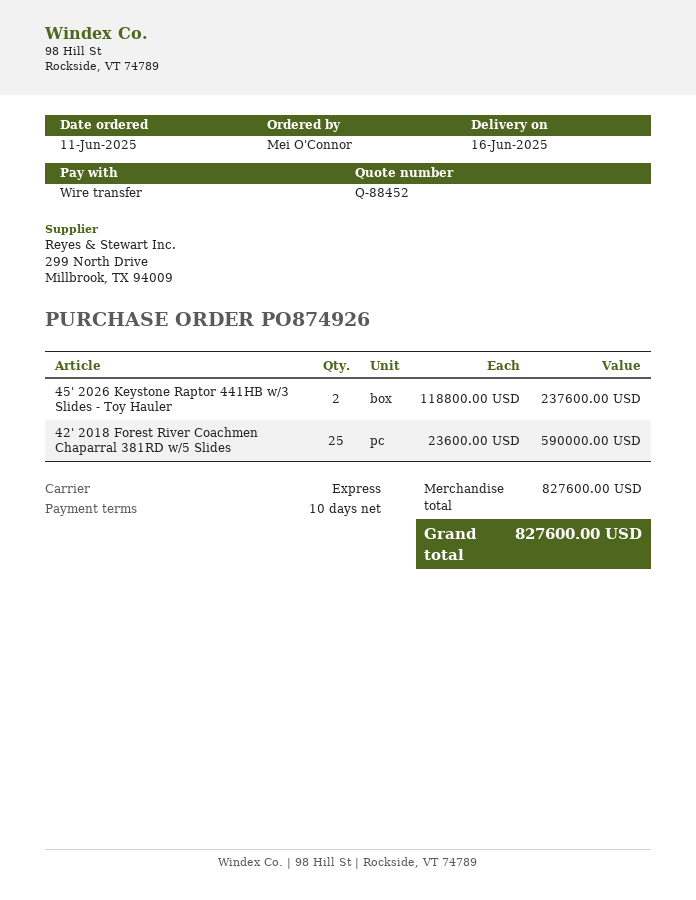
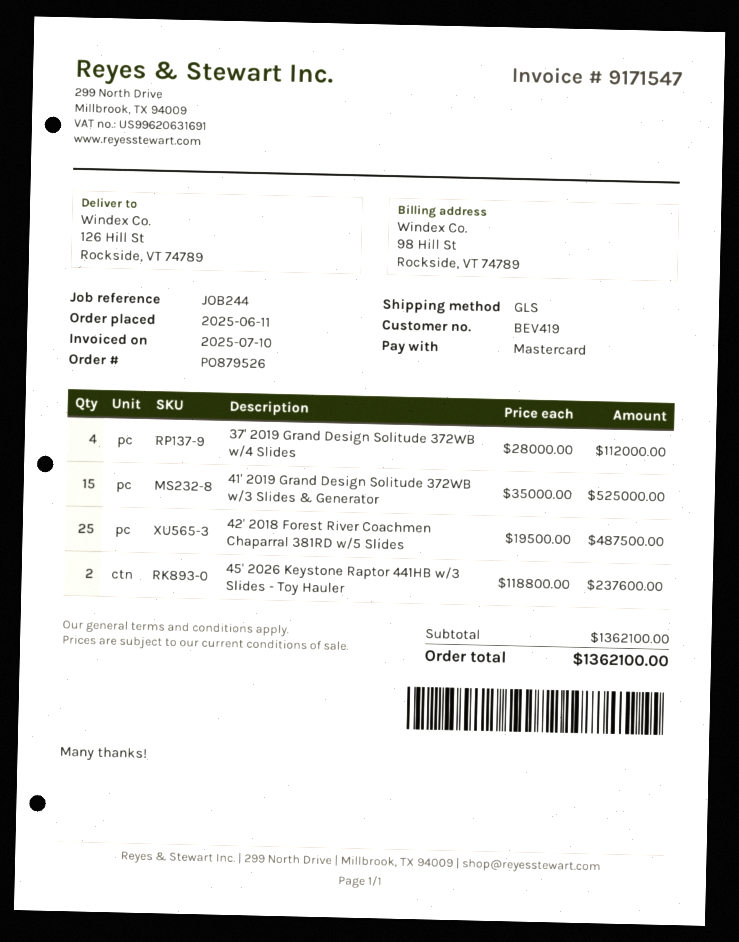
order number: PO874926 -> PO879526
payment method: bank transfer -> Mastercard
shipping method: express -> GLS
42' 2018 Forest River Coachmen Chaparral 381RD w/5 Slides: 25 x 23600.00 = 590000.00 -> 25 x 19500.00 = 487500.00
37' 2019 Grand Design Solitude 372WB w/4 Slides: none -> 4 x 28000.00 = 112000.00
41' 2019 Grand Design Solitude 372WB w/3 Slides & Generator: none -> 15 x 35000.00 = 525000.00
subtotal: 827600.00 -> 1362100.00
total: 827600.00 -> 1362100.00

